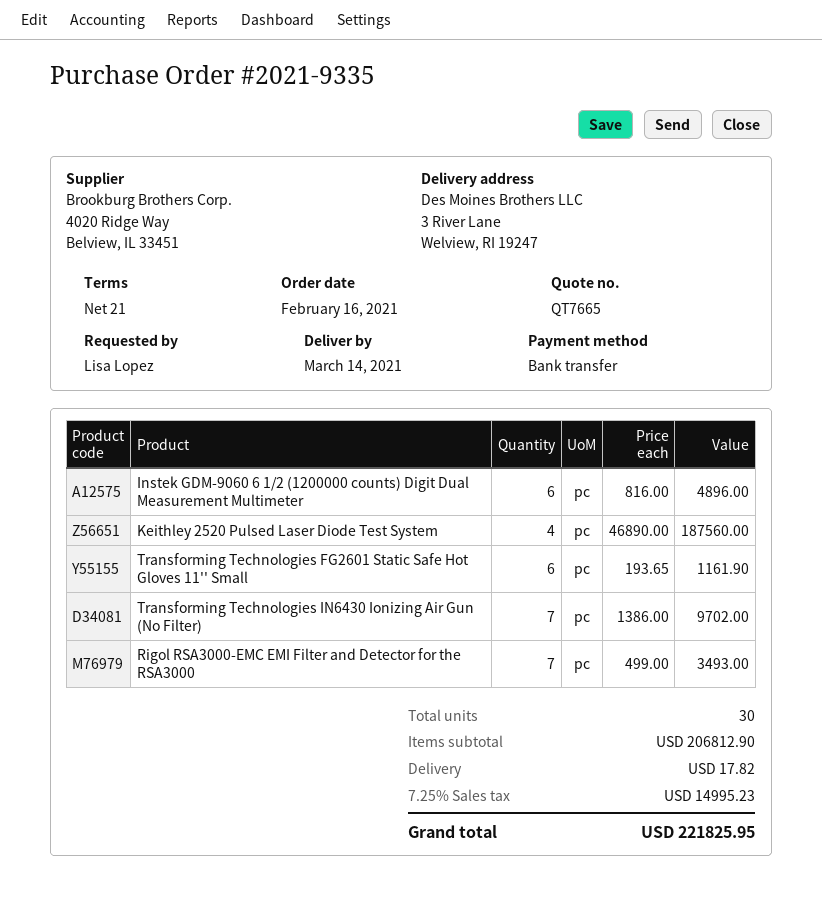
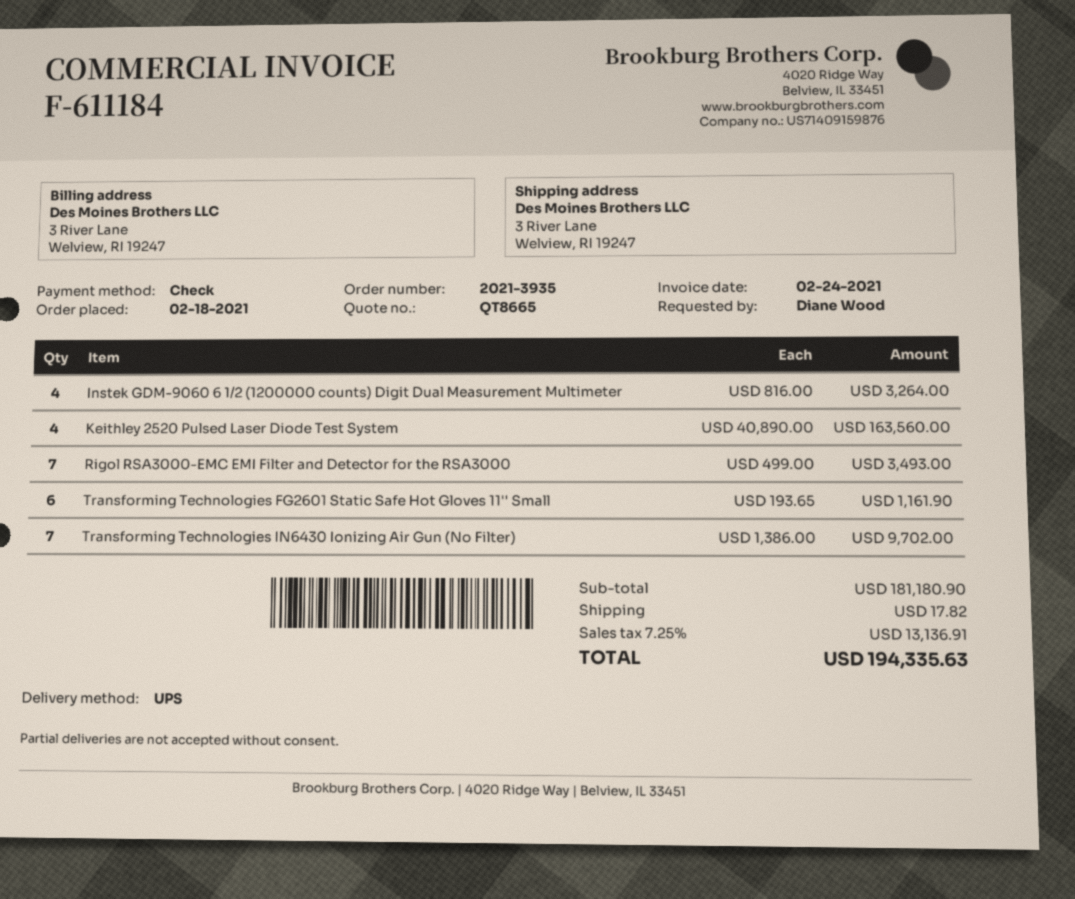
quote number: QT7665 -> QT8665
order number: 2021-9335 -> 2021-3935
order date: 2021-02-16 -> 2021-02-18
ordered by: Lisa Lopez -> Diane Wood
payment method: bank transfer -> cheque
Instek GDM-9060 6 1/2 (1200000 counts) Digit Dual Measurement Multimeter: 6 x 816.00 = 4896.00 -> 4 x 816.00 = 3264.00
Keithley 2520 Pulsed Laser Diode Test System: 4 x 46890.00 = 187560.00 -> 4 x 40890.00 = 163560.00
subtotal: 206812.90 -> 181180.90
tax: 7.25% = 14995.23 -> 7.25% = 13136.91
total: 221825.95 -> 194335.63

